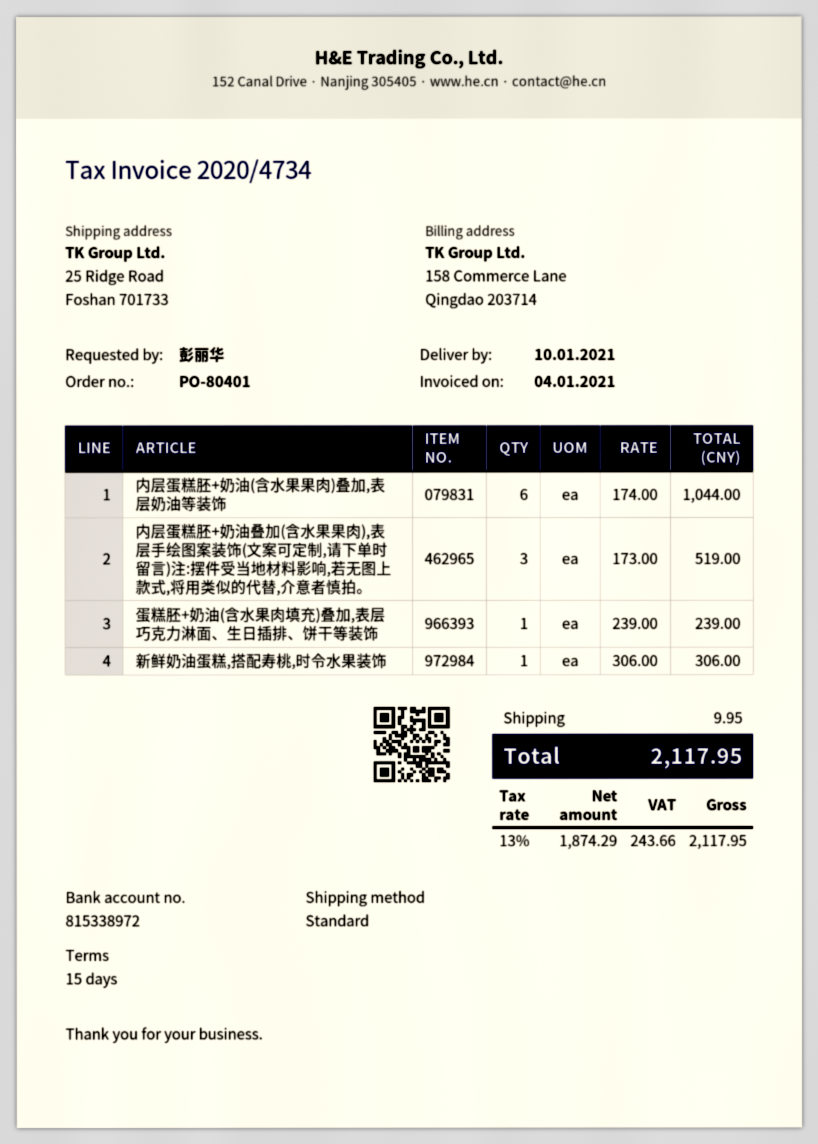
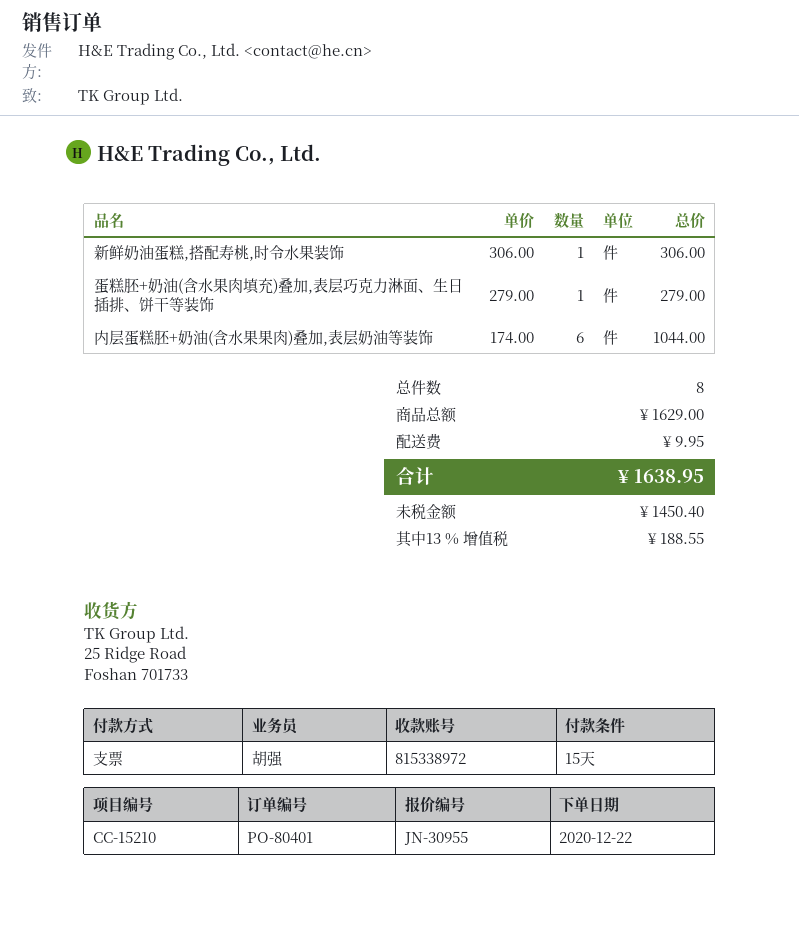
内层蛋糕胚+奶油叠加(含水果果肉),表层手绘图案装饰(文案可定制,请下单时留言)注:摆件受当地材料影响,若无图上款式,将用类似的代替,介意者慎拍。: 3 x 173.00 = 519.00 -> none
蛋糕胚+奶油(含水果肉填充)叠加,表层巧克力淋面、生日插排、饼干等装饰: 1 x 239.00 = 239.00 -> 1 x 279.00 = 279.00
net: 1874.29 -> 1450.40
tax: 13% = 243.66 -> 13% = 188.55
total: 2117.95 -> 1638.95

